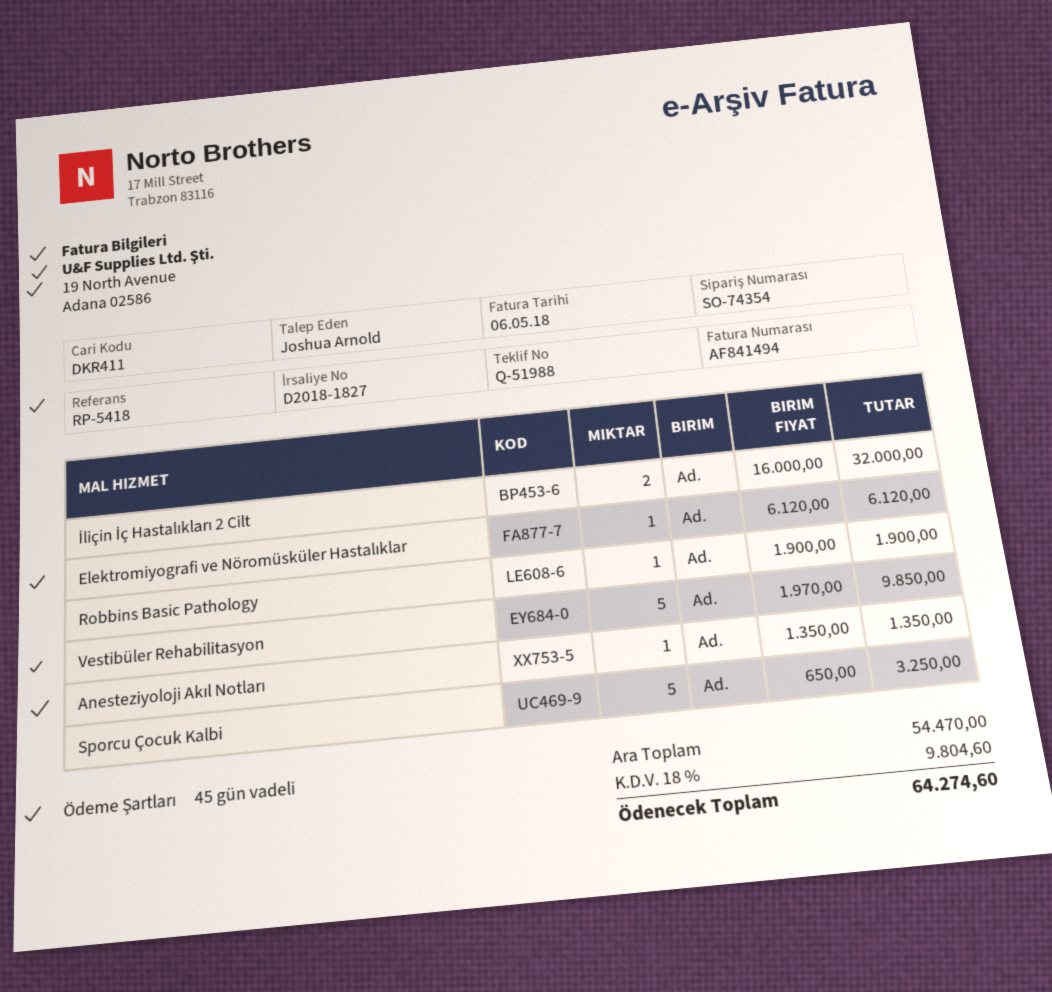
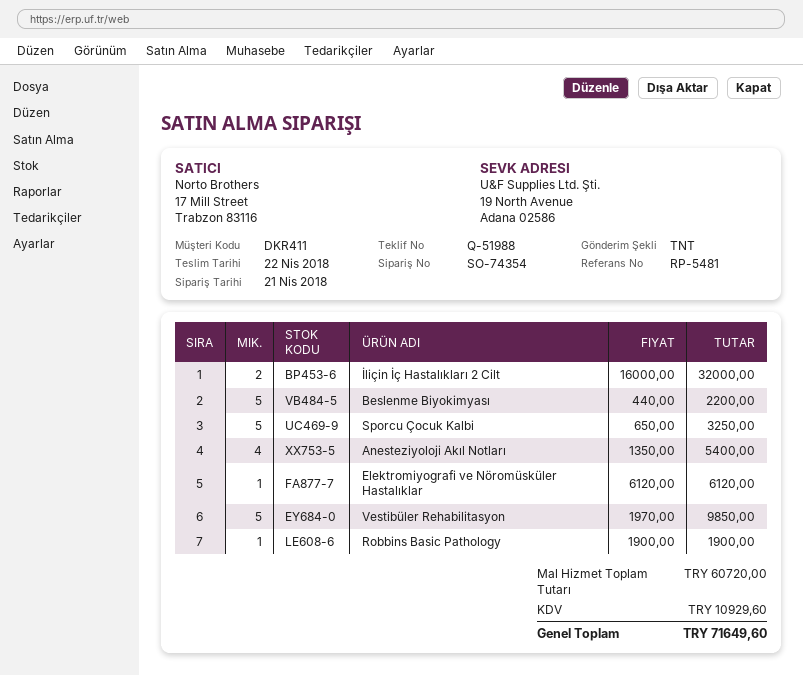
reference: RP-5418 -> RP-5481
Anesteziyoloji Akıl Notları: 1 x 1350.00 = 1350.00 -> 4 x 1350.00 = 5400.00
Beslenme Biyokimyası: none -> 5 x 440.00 = 2200.00
subtotal: 54470.00 -> 60720.00
tax: 9804.60 -> 10929.60
total: 64274.60 -> 71649.60

